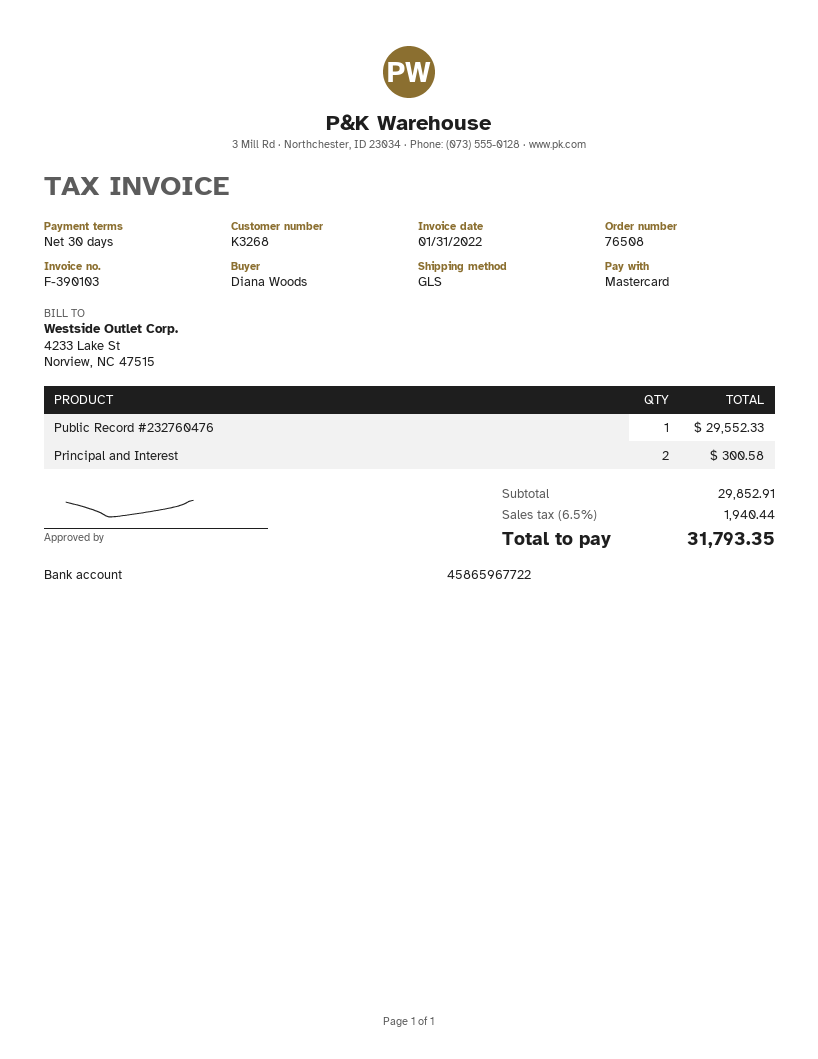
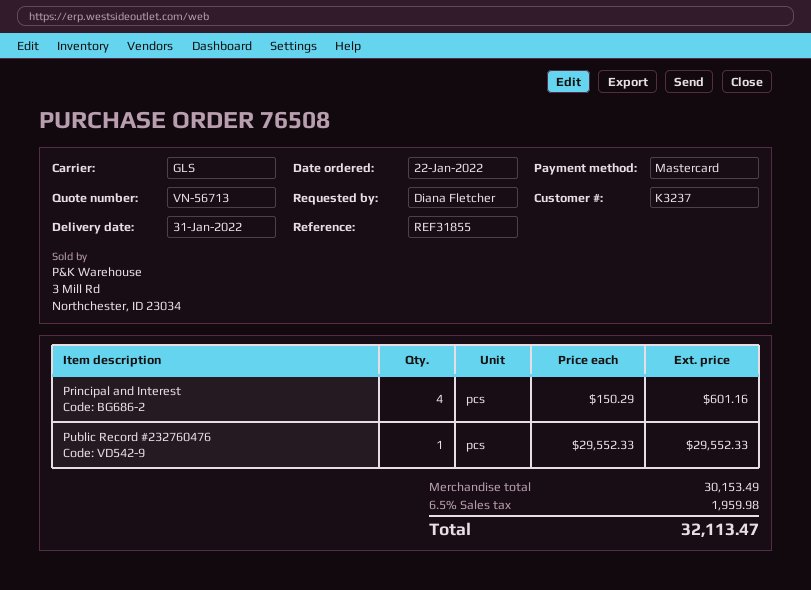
customer number: K3268 -> K3237
ordered by: Diana Woods -> Diana Fletcher
Principal and Interest: 2 for 300.58 -> 4 for 601.16
subtotal: 29852.91 -> 30153.49
tax: 6.5% = 1940.44 -> 6.5% = 1959.98
total: 31793.35 -> 32113.47

